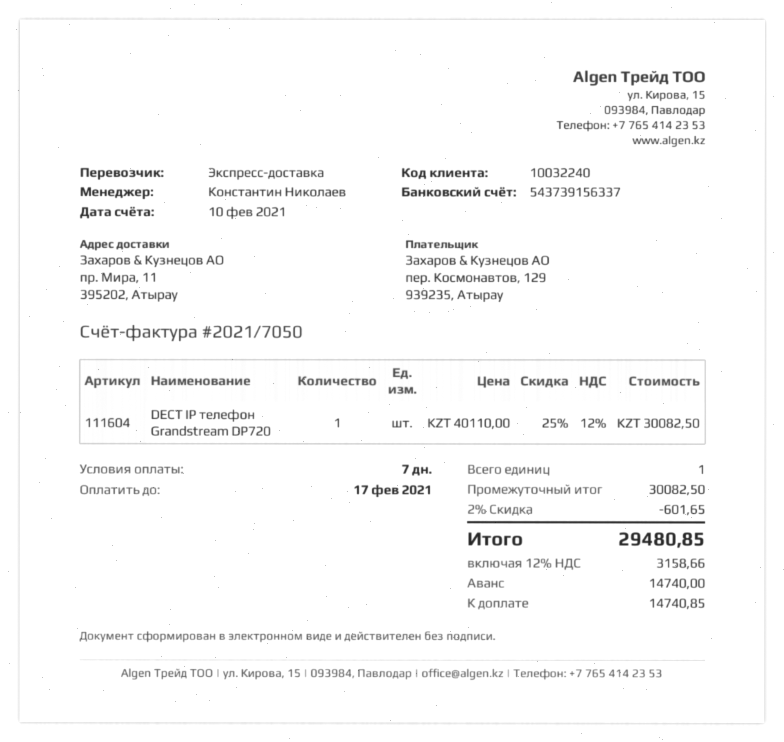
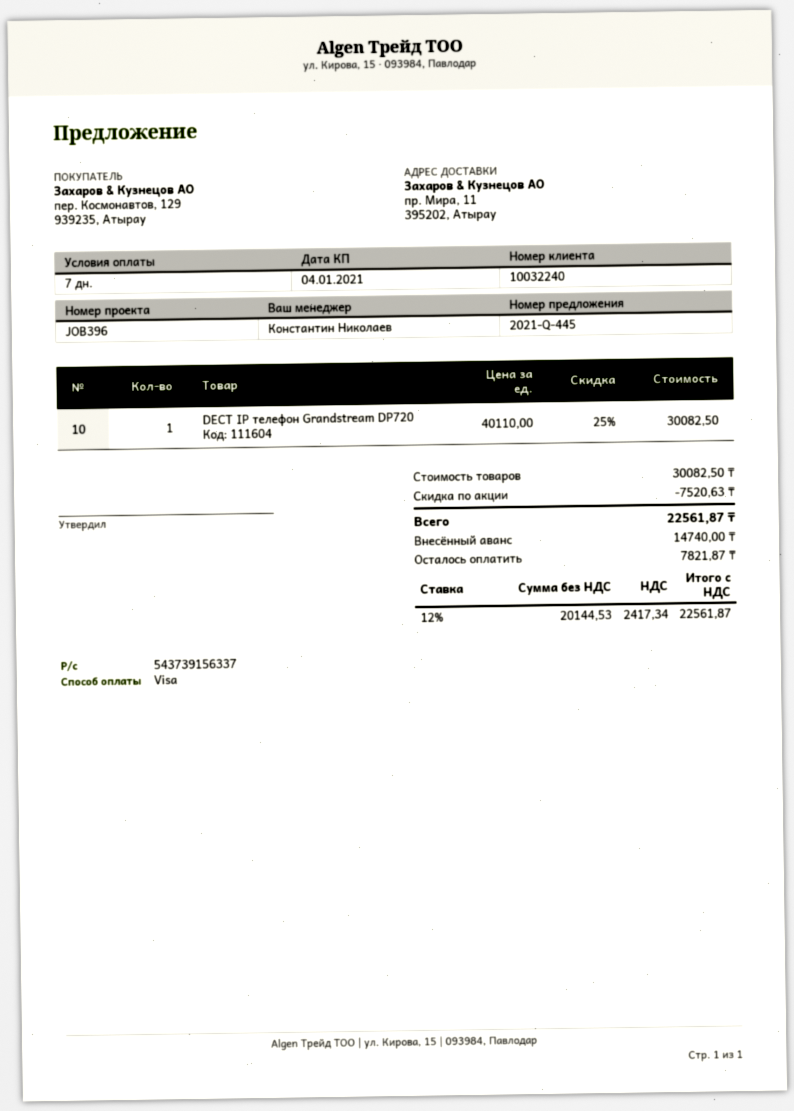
discount: 601.65 -> 7520.63
tax: 12% = 3158.66 -> 12% = 2417.34
total: 29480.85 -> 22561.87
balance: 14740.85 -> 7821.87

